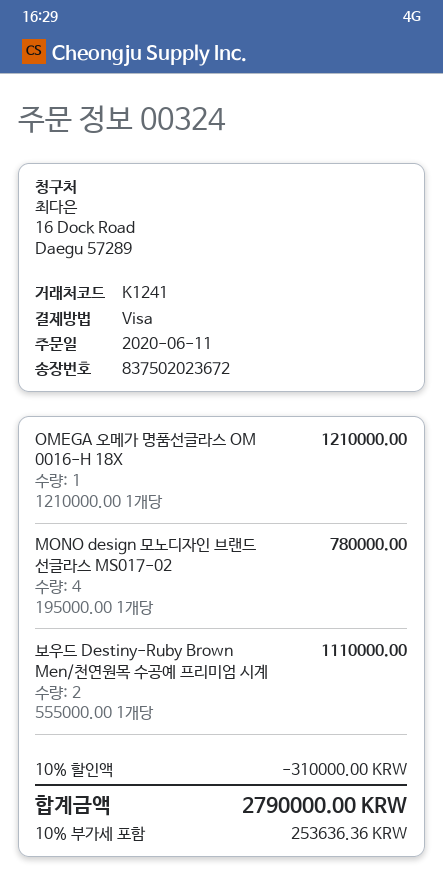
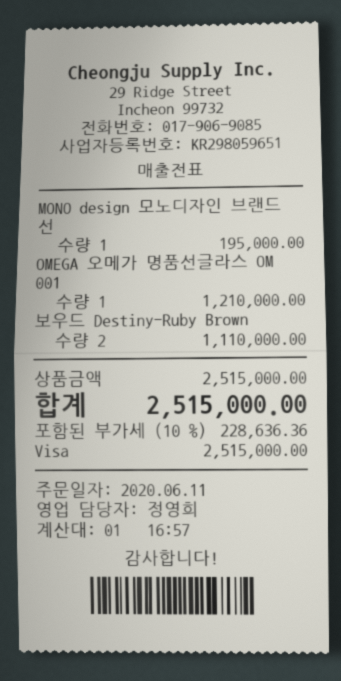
MONO design 모노디자인 브랜드 선글라스 MS017-02: 4 for 780000.00 -> 1 for 195000.00
discount: 10% = 310000.00 -> none
tax: 10% = 253636.36 -> 10% = 228636.36
total: 2790000.00 -> 2515000.00

